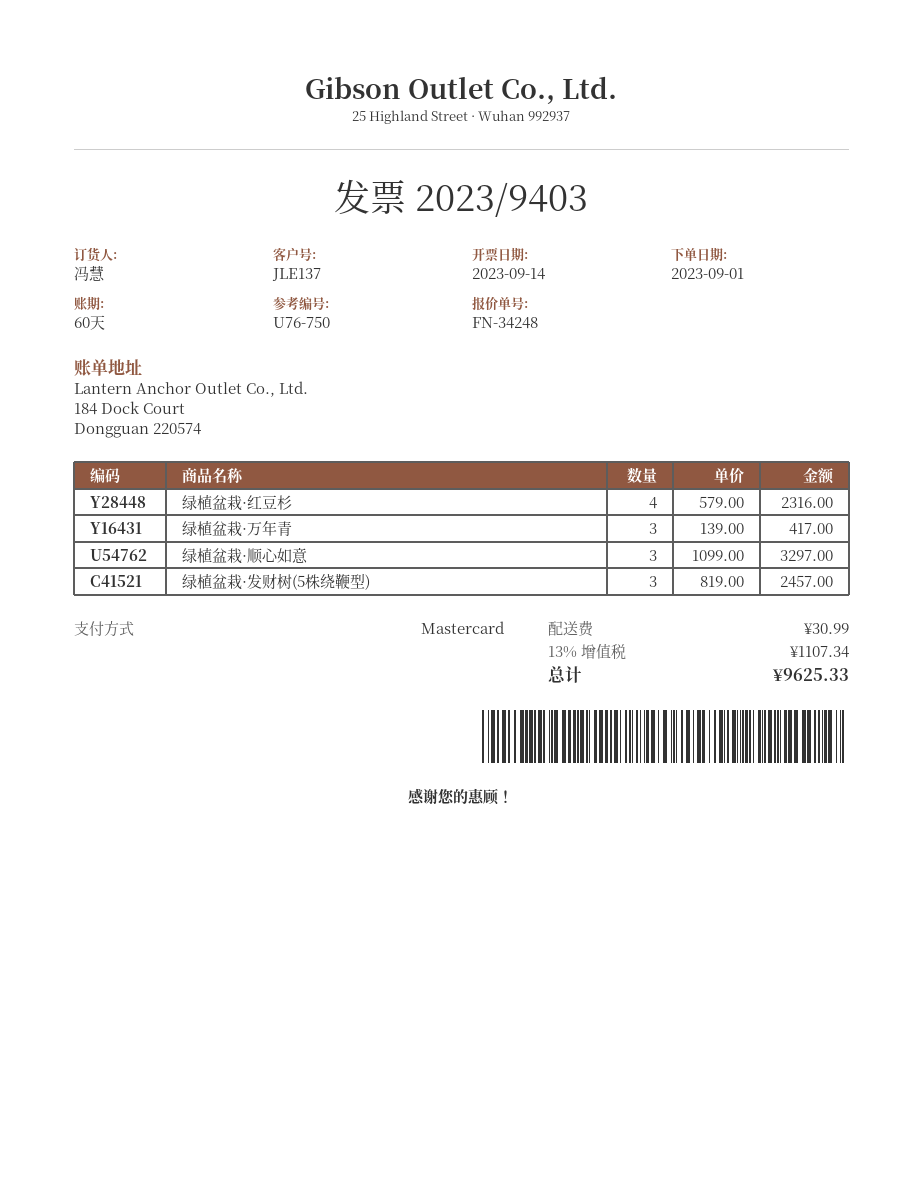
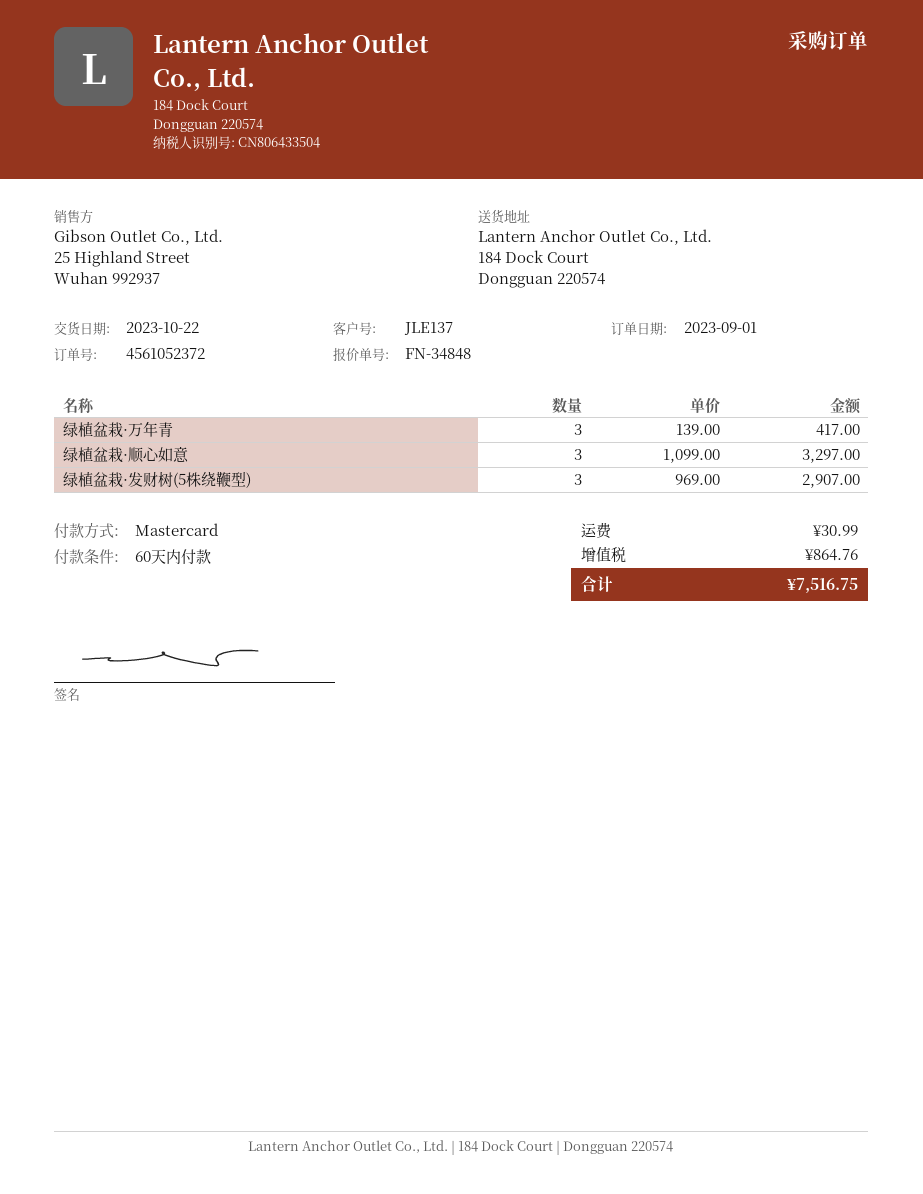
quote number: FN-34248 -> FN-34848
绿植盆栽·红豆杉: 4 x 579.00 = 2316.00 -> none
绿植盆栽·发财树(5株绕鞭型): 3 x 819.00 = 2457.00 -> 3 x 969.00 = 2907.00
tax: 1107.34 -> 864.76
total: 9625.33 -> 7516.75

